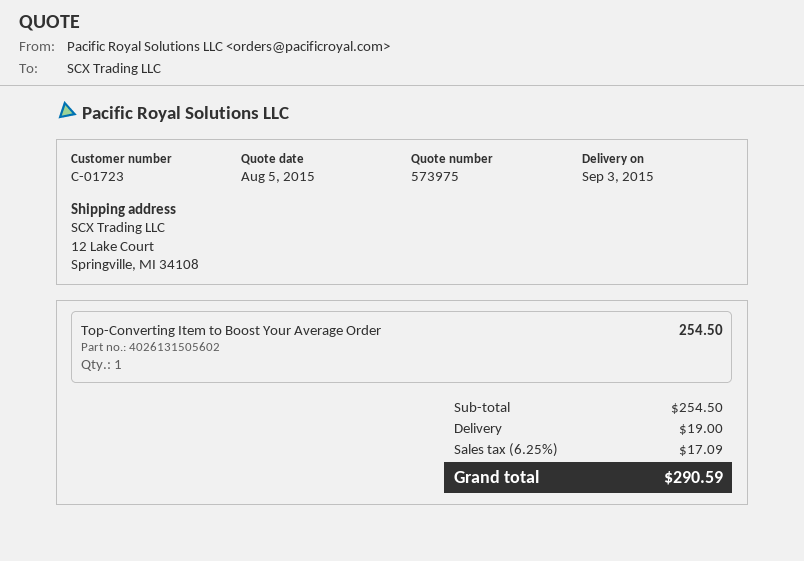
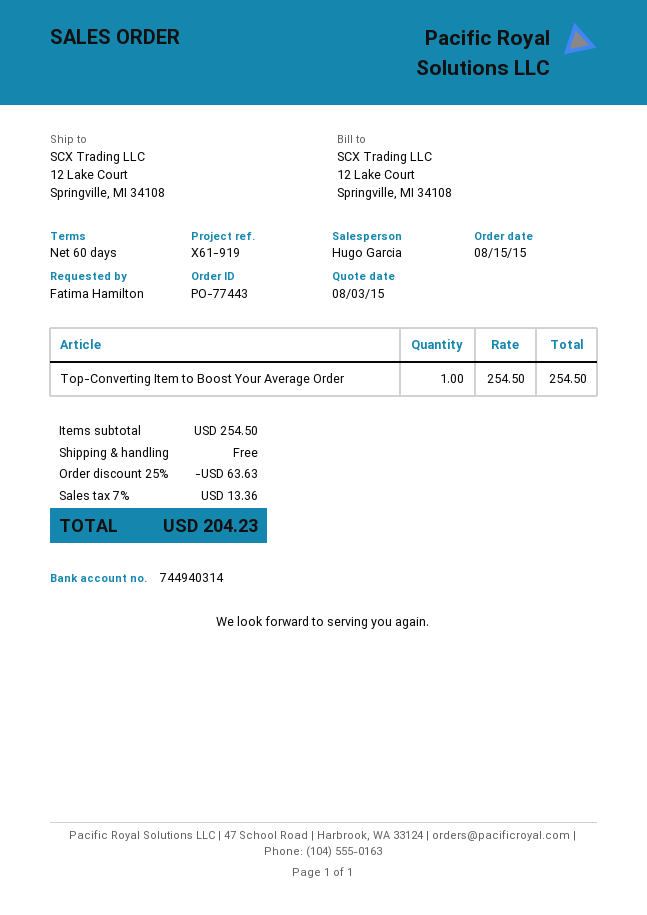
quote date: 2015-08-05 -> 2015-08-03
discount: none -> 25% = 63.63
shipping: 19.00 -> 0.00
tax: 6.25% = 17.09 -> 7% = 13.36
total: 290.59 -> 204.23

